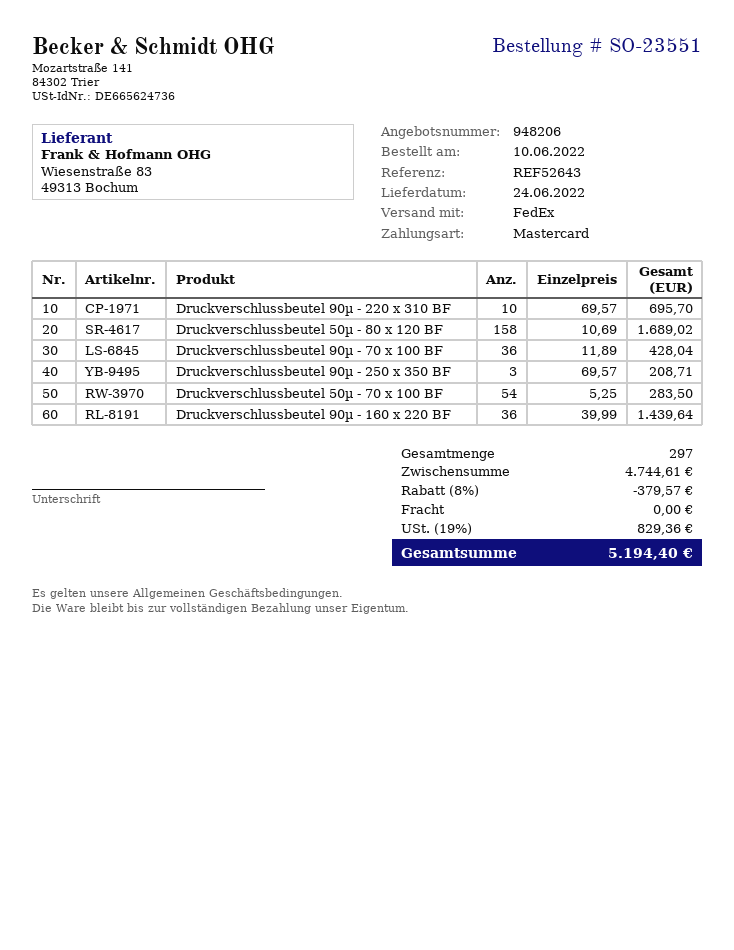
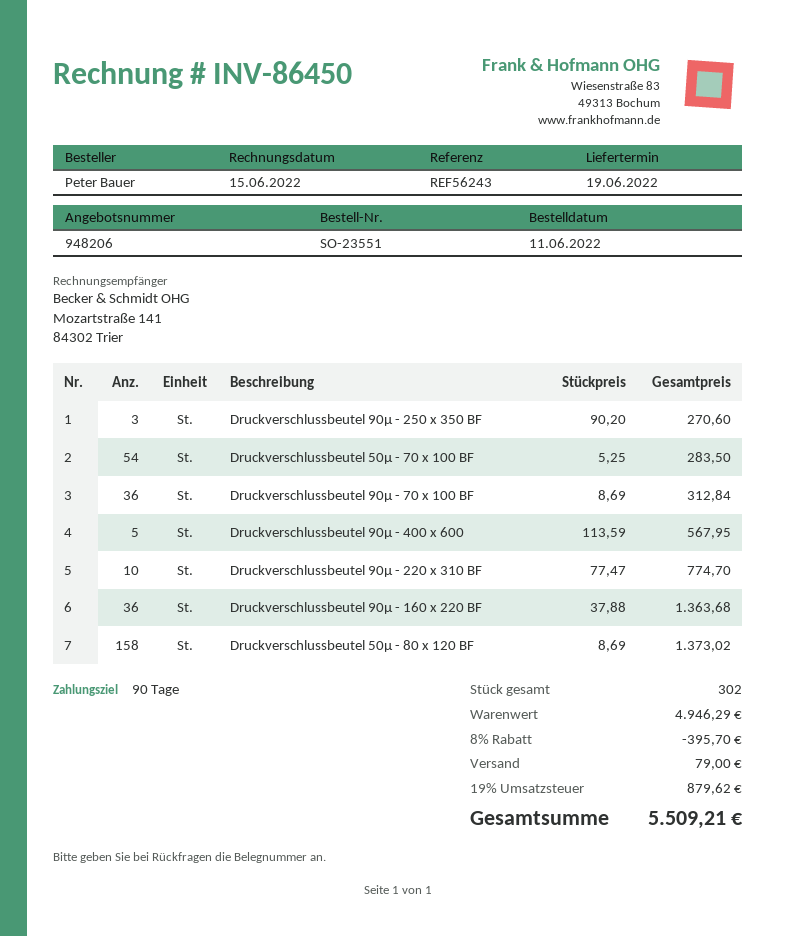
order date: 2022-06-10 -> 2022-06-11
delivery date: 2022-06-24 -> 2022-06-19
reference: REF52643 -> REF56243
Druckverschlussbeutel 90µ - 220 x 310 BF: 10 x 69.57 = 695.70 -> 10 x 77.47 = 774.70
Druckverschlussbeutel 50µ - 80 x 120 BF: 158 x 10.69 = 1689.02 -> 158 x 8.69 = 1373.02
Druckverschlussbeutel 90µ - 70 x 100 BF: 36 x 11.89 = 428.04 -> 36 x 8.69 = 312.84
Druckverschlussbeutel 90µ - 250 x 350 BF: 3 x 69.57 = 208.71 -> 3 x 90.20 = 270.60
Druckverschlussbeutel 90µ - 160 x 220 BF: 36 x 39.99 = 1439.64 -> 36 x 37.88 = 1363.68
Druckverschlussbeutel 90µ - 400 x 600: none -> 5 x 113.59 = 567.95
total quantity: 297 -> 302
subtotal: 4744.61 -> 4946.29
discount: 8% = 379.57 -> 8% = 395.70
shipping: 0.00 -> 79.00
tax: 19% = 829.36 -> 19% = 879.62
total: 5194.40 -> 5509.21

